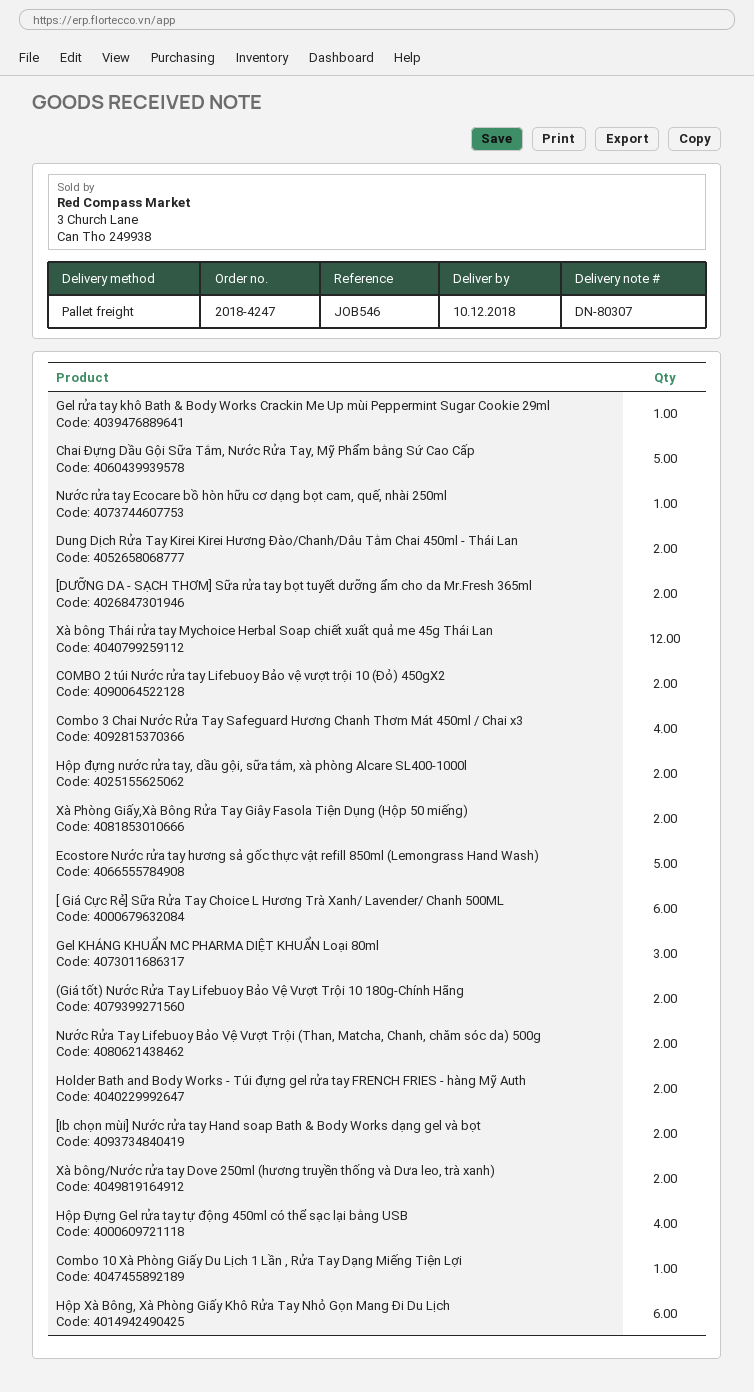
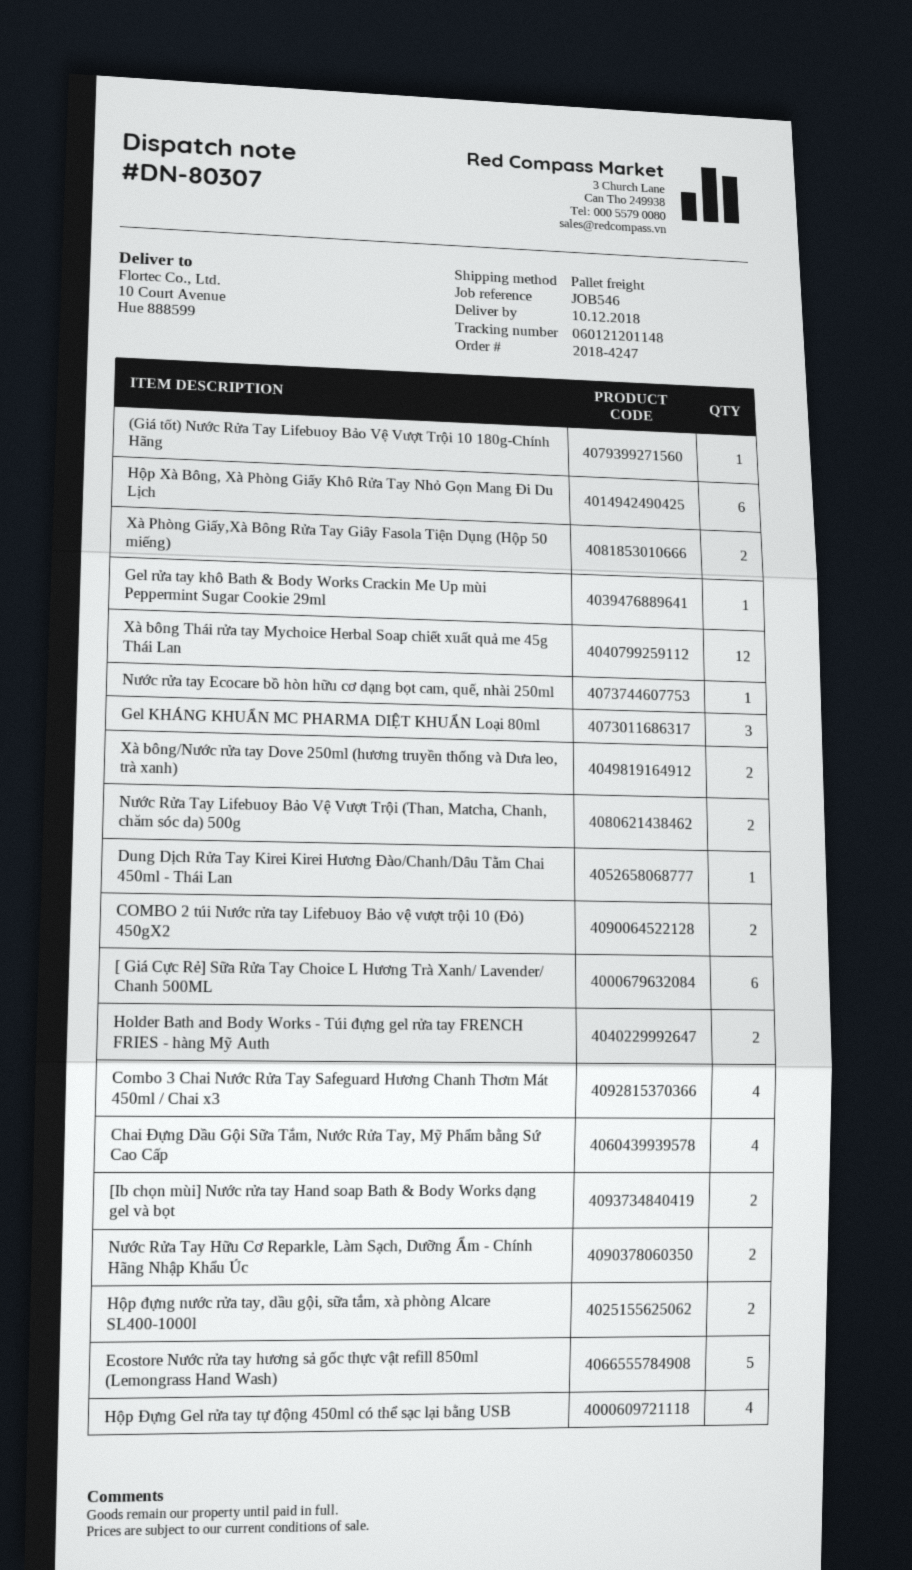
Chai Đựng Dầu Gội Sữa Tắm, Nước Rửa Tay, Mỹ Phẩm bằng Sứ Cao Cấp: 5 -> 4
Dung Dịch Rửa Tay Kirei Kirei Hương Đào/Chanh/Dâu Tằm Chai 450ml - Thái Lan: 2 -> 1
[DƯỠNG DA - SẠCH THƠM] Sữa rửa tay bọt tuyết dưỡng ẩm cho da Mr.Fresh 365ml: 2 -> none
(Giá tốt) Nước Rửa Tay Lifebuoy Bảo Vệ Vượt Trội 10 180g-Chính Hãng: 2 -> 1
Combo 10 Xà Phòng Giấy Du Lịch 1 Lần , Rửa Tay Dạng Miếng Tiện Lợi: 1 -> none
Nước Rửa Tay Hữu Cơ Reparkle, Làm Sạch, Dưỡng Ẩm - Chính Hãng Nhập Khẩu Úc: none -> 2

